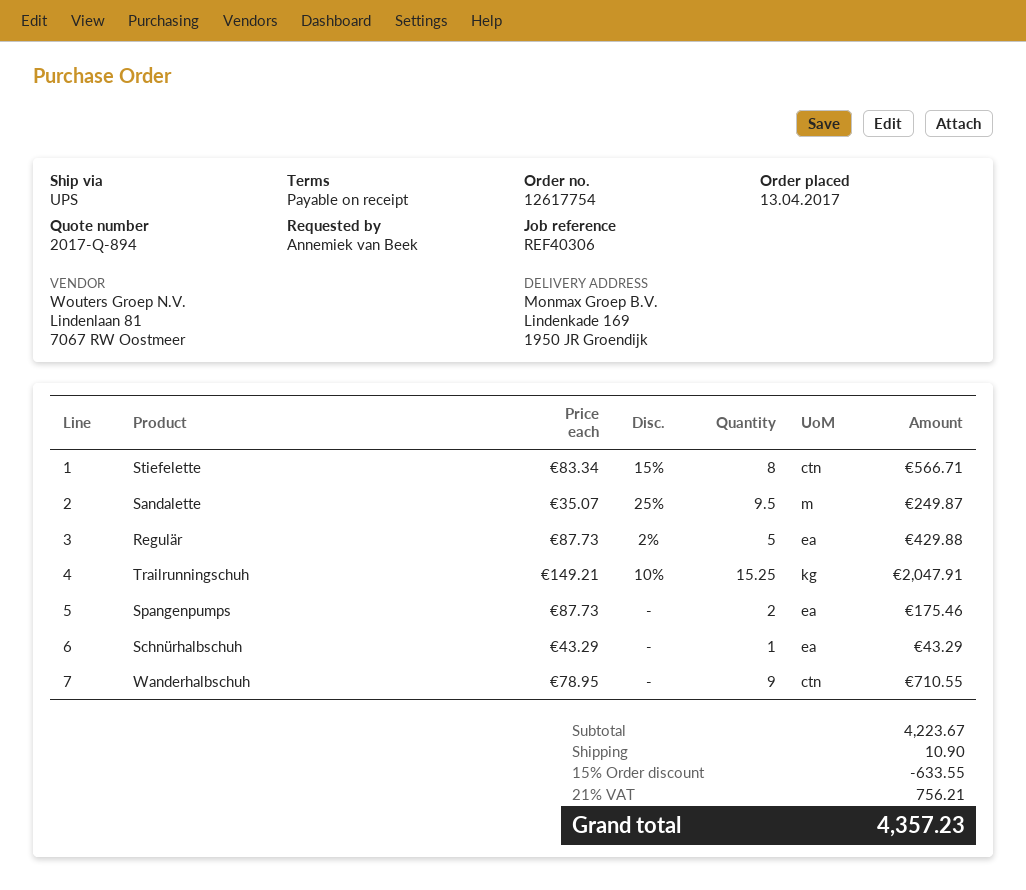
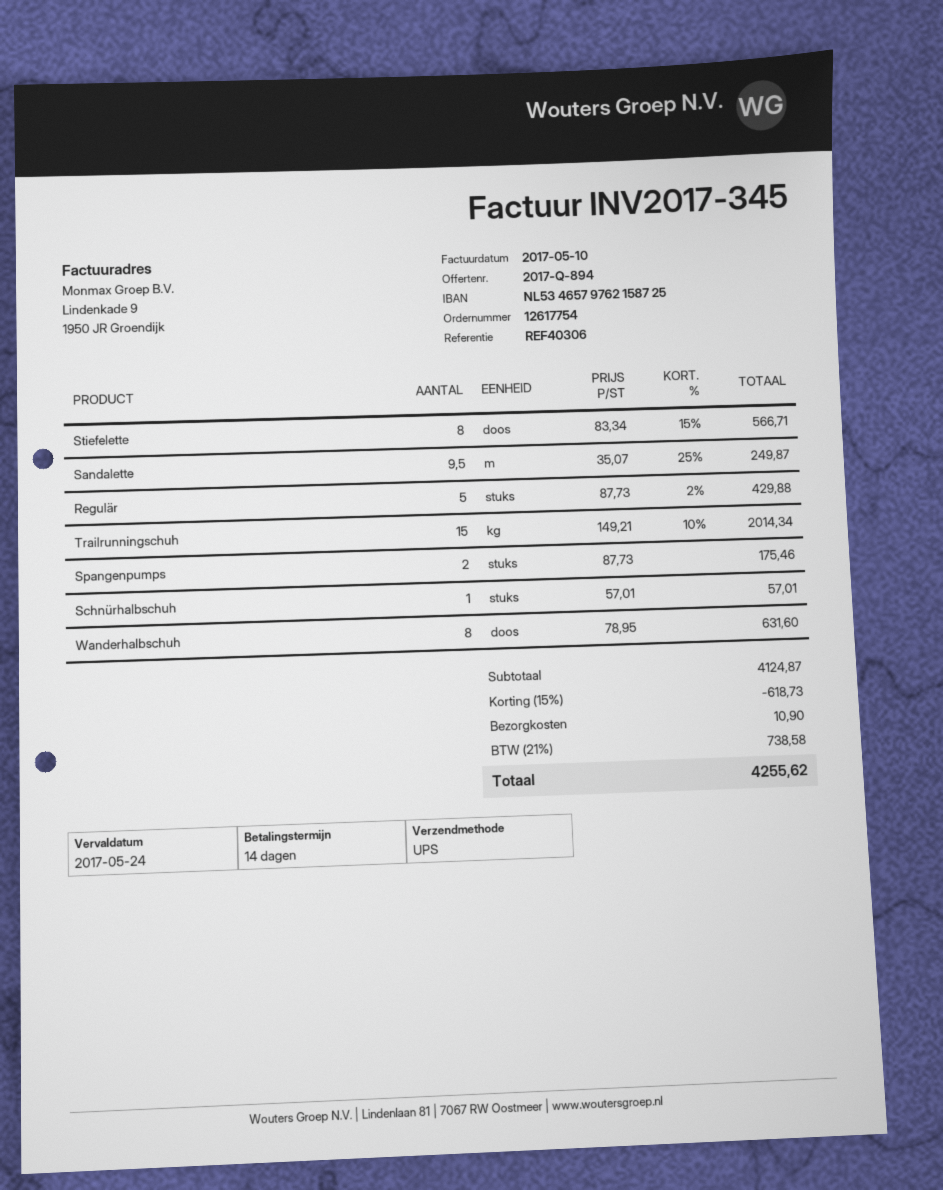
payment terms: on receipt -> 14 days
Trailrunningschuh: 15.25 x 149.21 - 10% = 2047.91 -> 15 x 149.21 - 10% = 2014.34
Schnürhalbschuh: 1 x 43.29 = 43.29 -> 1 x 57.01 = 57.01
Wanderhalbschuh: 9 x 78.95 = 710.55 -> 8 x 78.95 = 631.60
subtotal: 4223.67 -> 4124.87
discount: 15% = 633.55 -> 15% = 618.73
tax: 21% = 756.21 -> 21% = 738.58
total: 4357.23 -> 4255.62

